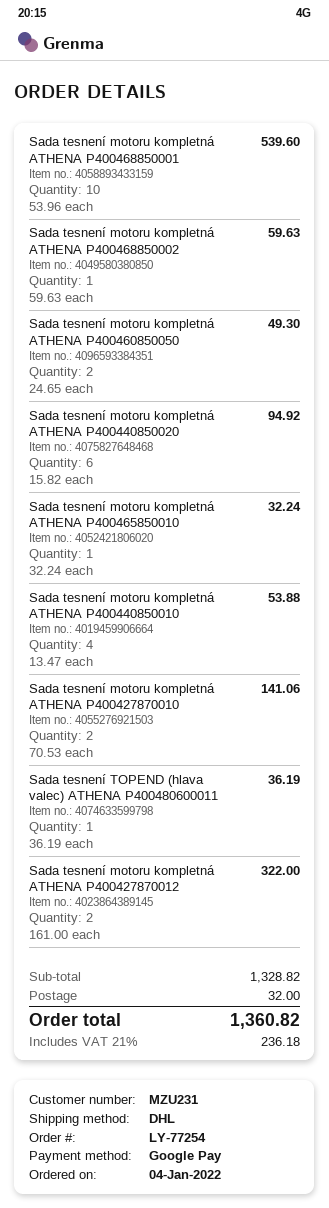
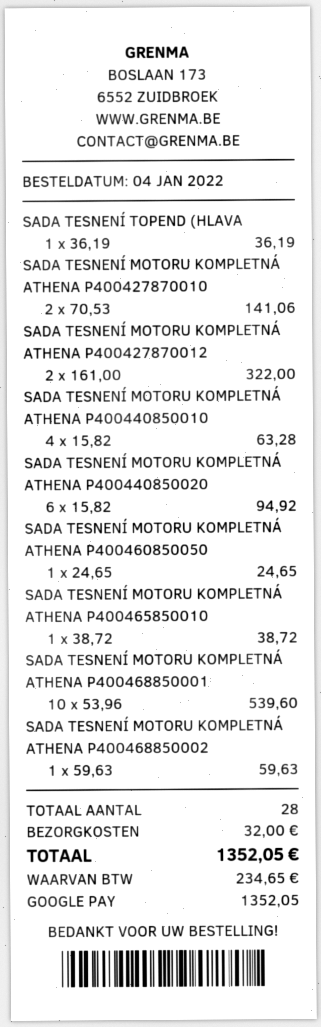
Sada tesnení motoru kompletná ATHENA P400460850050: 2 x 24.65 = 49.30 -> 1 x 24.65 = 24.65
Sada tesnení motoru kompletná ATHENA P400465850010: 1 x 32.24 = 32.24 -> 1 x 38.72 = 38.72
Sada tesnení motoru kompletná ATHENA P400440850010: 4 x 13.47 = 53.88 -> 4 x 15.82 = 63.28
tax: 236.18 -> 234.65
total: 1360.82 -> 1352.05

